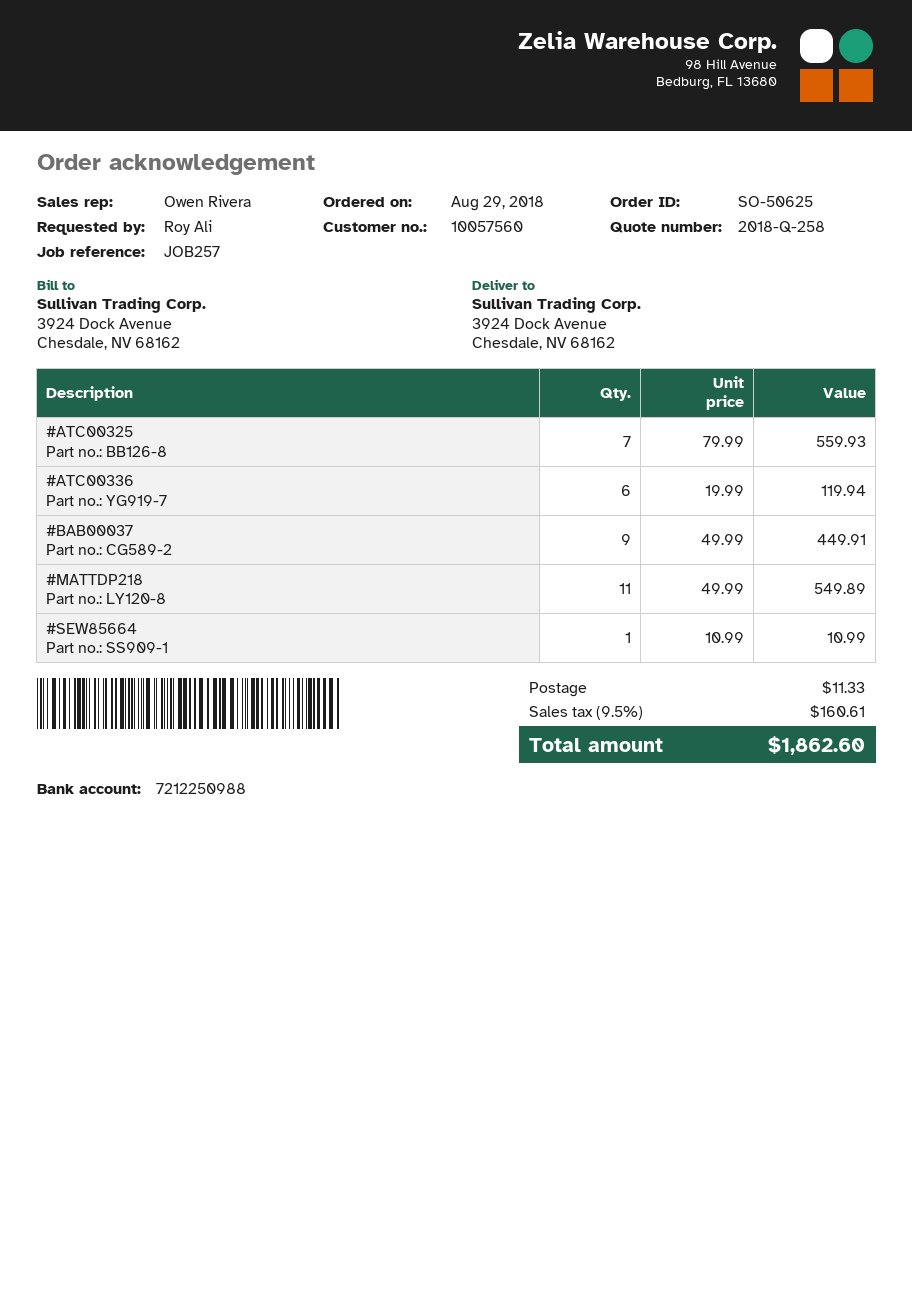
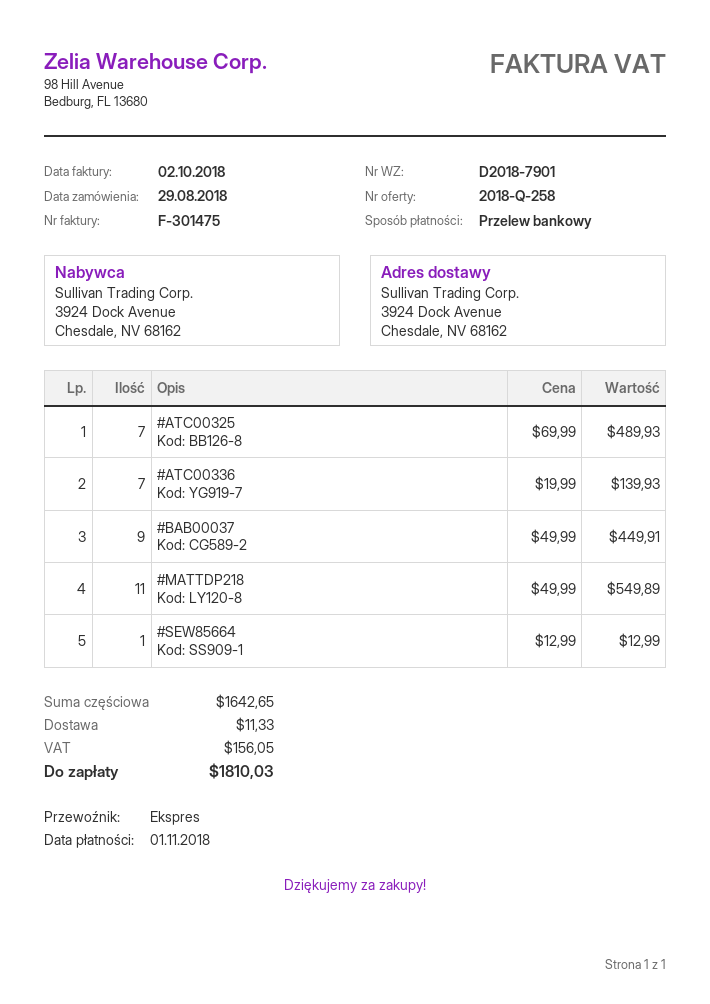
#ATC00325: 7 x 79.99 = 559.93 -> 7 x 69.99 = 489.93
#ATC00336: 6 x 19.99 = 119.94 -> 7 x 19.99 = 139.93
#SEW85664: 1 x 10.99 = 10.99 -> 1 x 12.99 = 12.99
tax: 160.61 -> 156.05
total: 1862.60 -> 1810.03

